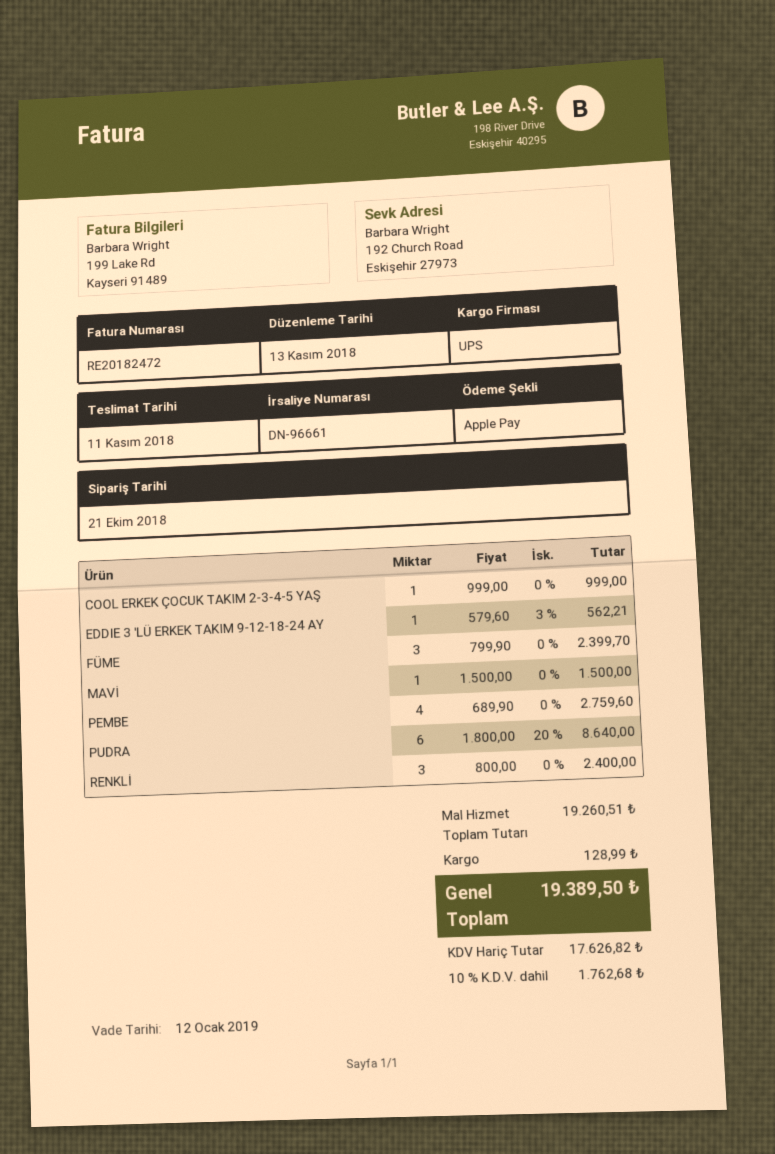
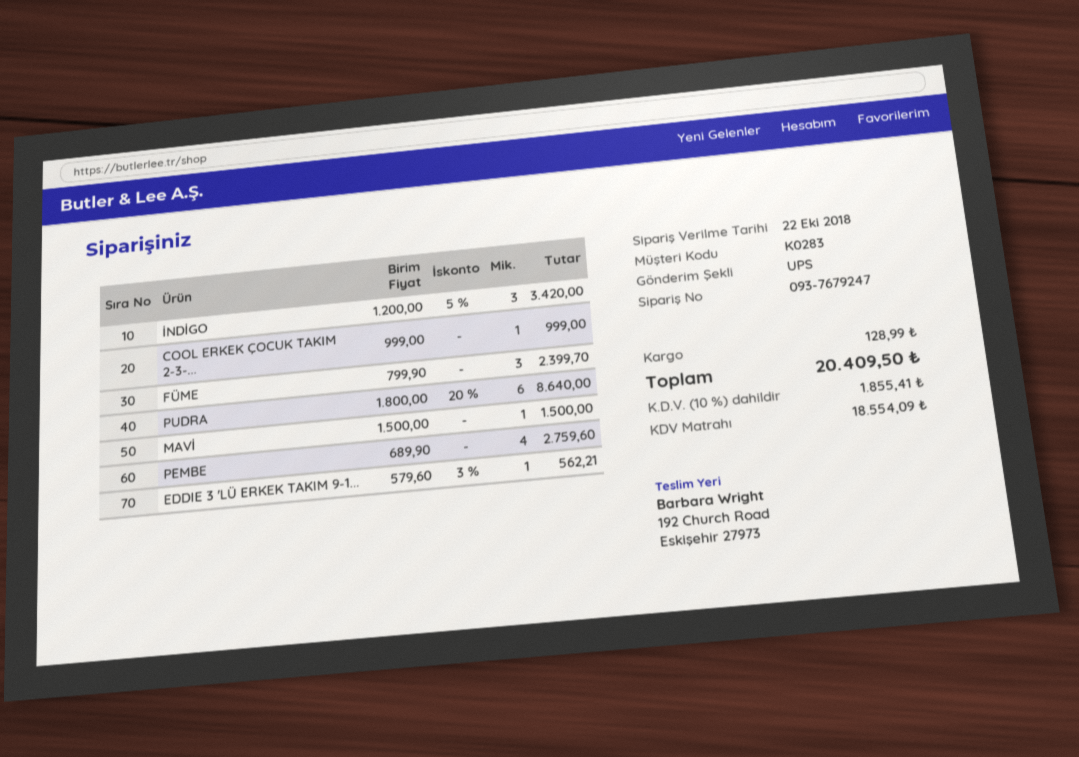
order date: 2018-10-21 -> 2018-10-22
RENKLİ: 3 x 800.00 = 2400.00 -> none
İNDİGO: none -> 3 x 1200.00 - 5% = 3420.00
net: 17626.82 -> 18554.09
tax: 10% = 1762.68 -> 10% = 1855.41
total: 19389.50 -> 20409.50

